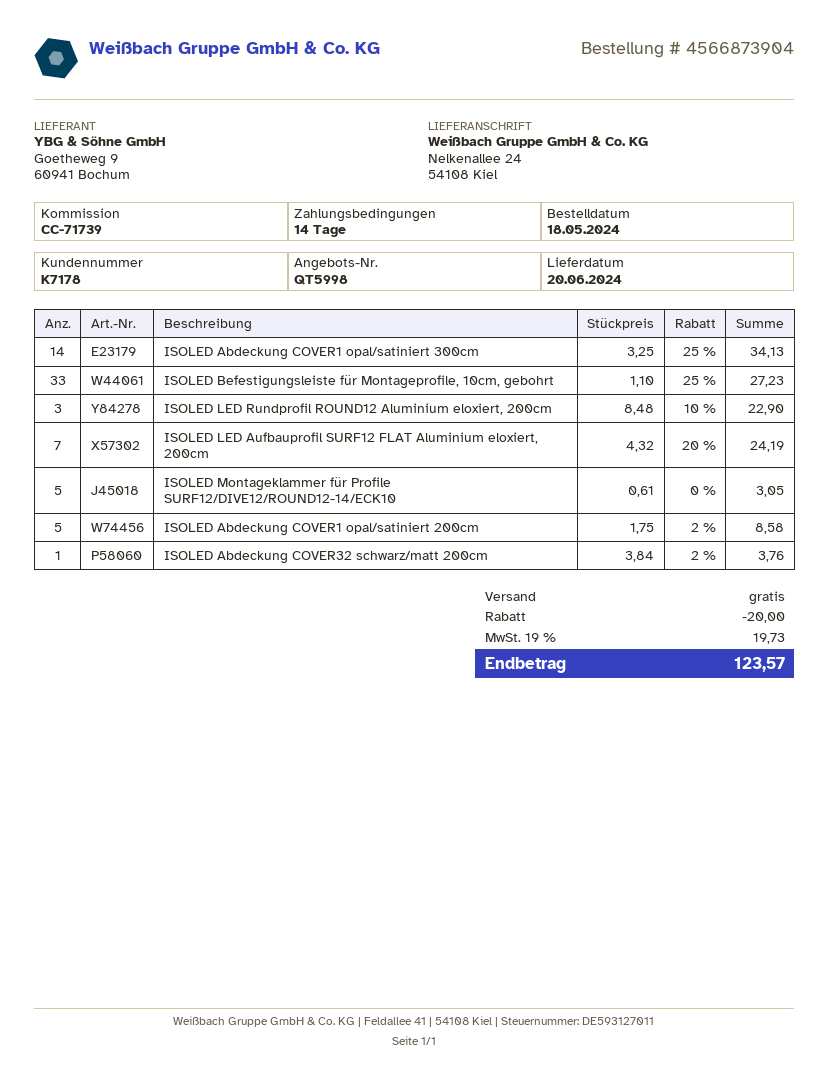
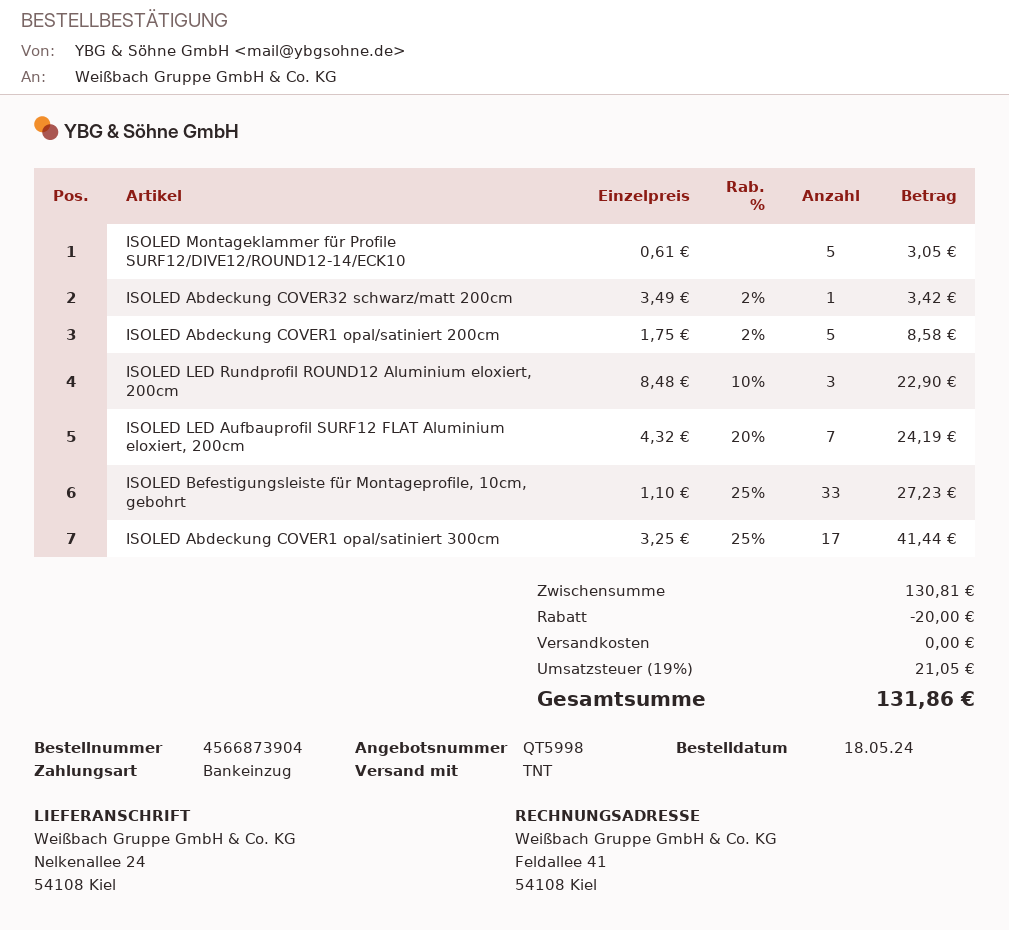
ISOLED Abdeckung COVER1 opal/satiniert 300cm: 14 x 3.25 - 25% = 34.13 -> 17 x 3.25 - 25% = 41.44
ISOLED Abdeckung COVER32 schwarz/matt 200cm: 1 x 3.84 - 2% = 3.76 -> 1 x 3.49 - 2% = 3.42
tax: 19% = 19.73 -> 19% = 21.05
total: 123.57 -> 131.86

